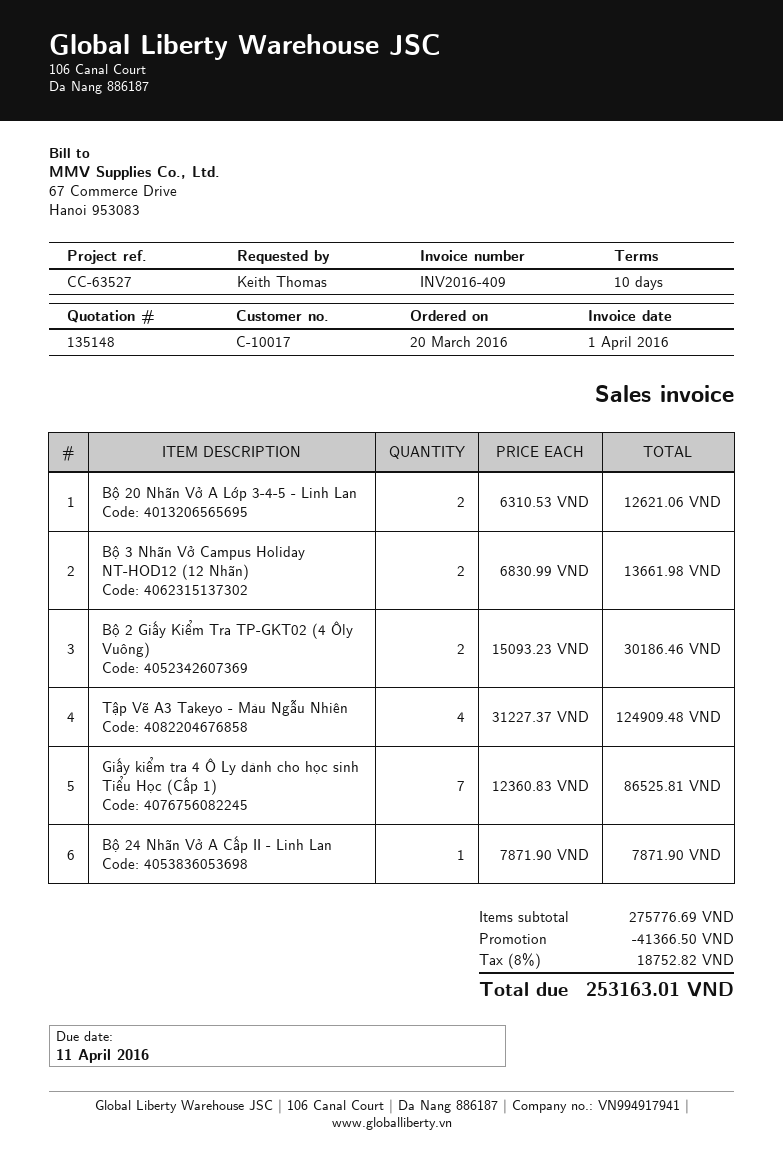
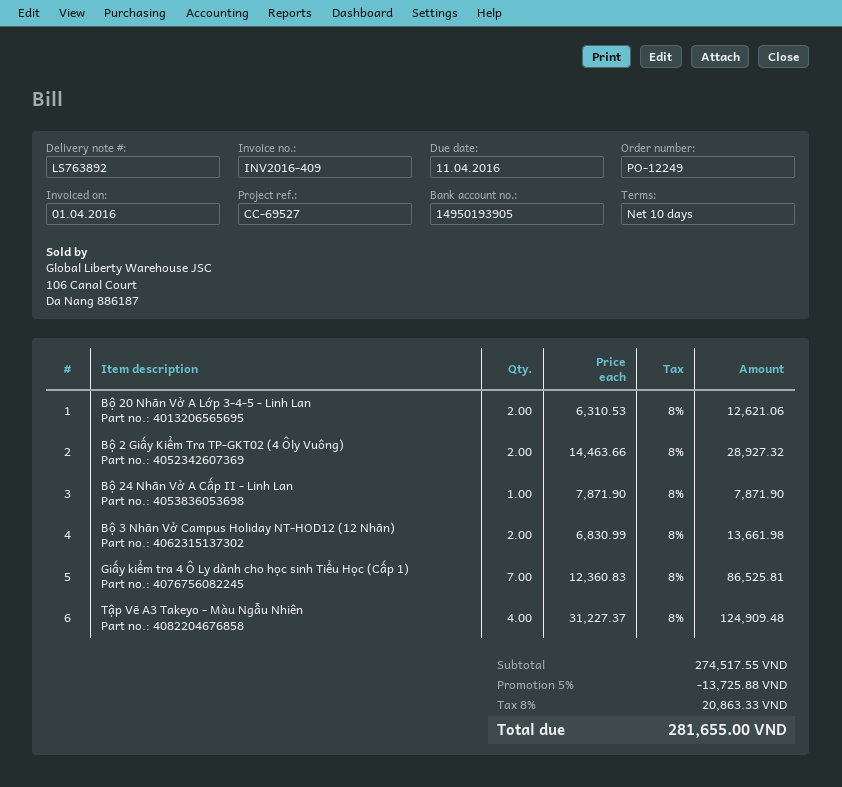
reference: CC-63527 -> CC-69527
Bộ 2 Giấy Kiểm Tra TP-GKT02 (4 Ôly Vuông): 2 x 15093.23 = 30186.46 -> 2 x 14463.66 = 28927.32
subtotal: 275776.69 -> 274517.55
discount: 41366.50 -> 13725.88
tax: 8% = 18752.82 -> 8% = 20863.33
total: 253163.01 -> 281655.00

